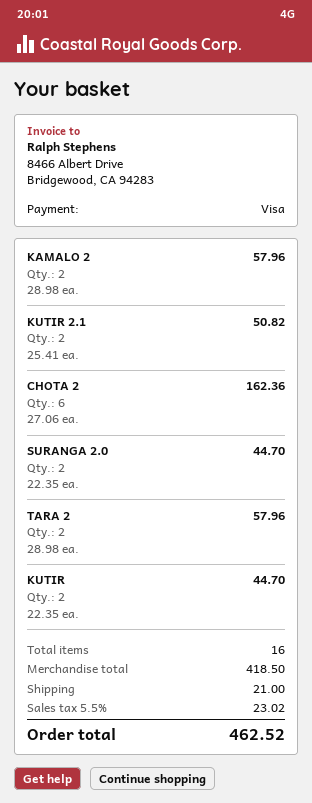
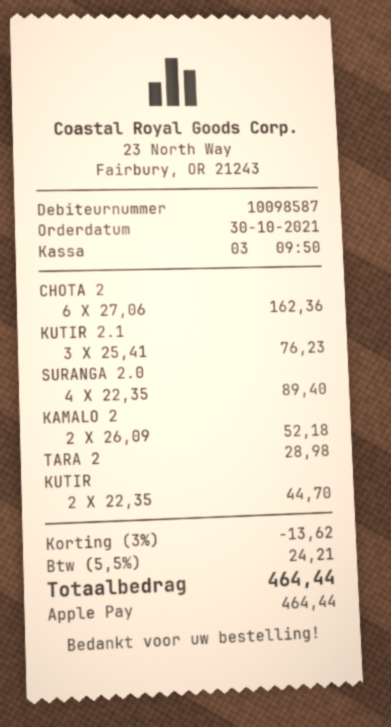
payment method: Visa -> Apple Pay
KAMALO 2: 2 x 28.98 = 57.96 -> 2 x 26.09 = 52.18
KUTIR 2.1: 2 x 25.41 = 50.82 -> 3 x 25.41 = 76.23
SURANGA 2.0: 2 x 22.35 = 44.70 -> 4 x 22.35 = 89.40
TARA 2: 2 x 28.98 = 57.96 -> 1 x 28.98 = 28.98
discount: none -> 3% = 13.62
shipping: 21.00 -> none
tax: 5.5% = 23.02 -> 5.5% = 24.21
total: 462.52 -> 464.44

